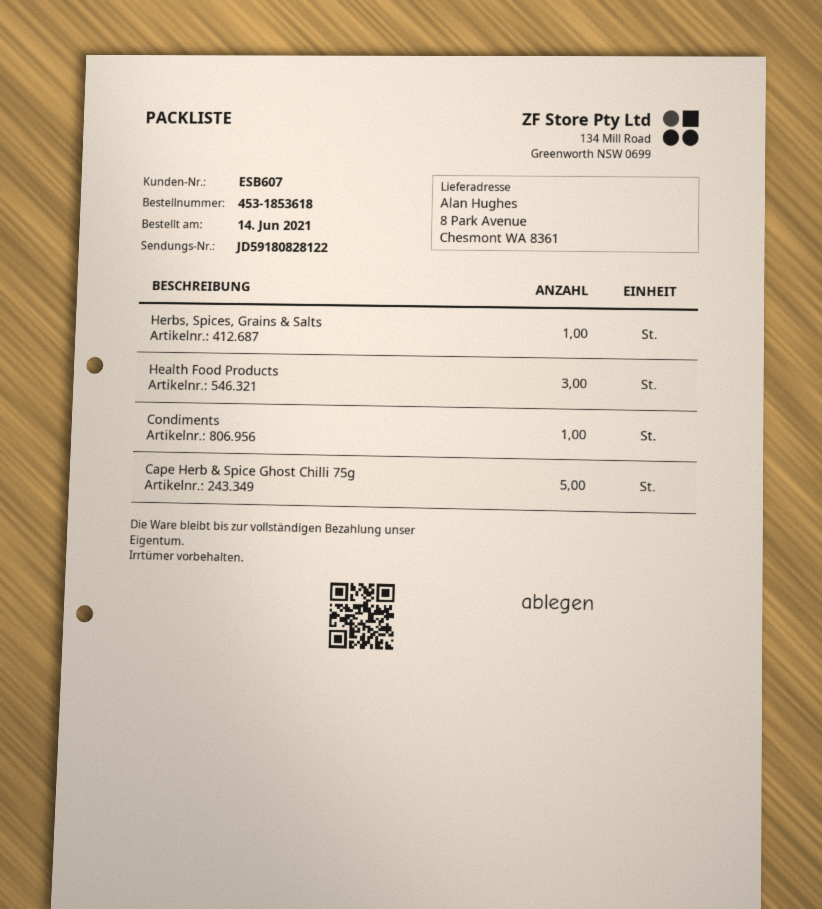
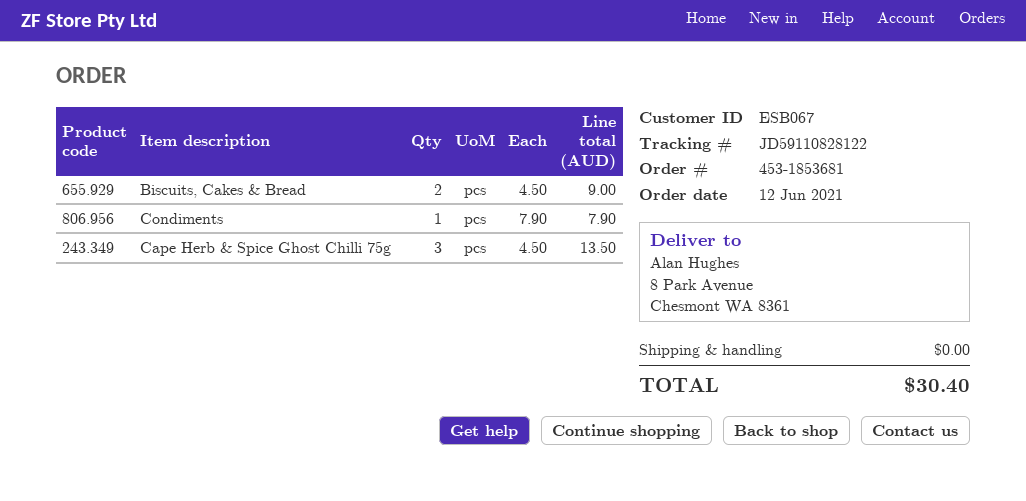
order number: 453-1853618 -> 453-1853681
order date: 2021-06-14 -> 2021-06-12
customer number: ESB607 -> ESB067
tracking number: JD59180828122 -> JD59110828122
Herbs, Spices, Grains & Salts: 1 -> none
Health Food Products: 3 -> none
Cape Herb & Spice Ghost Chilli 75g: 5 -> 3
Biscuits, Cakes & Bread: none -> 2

